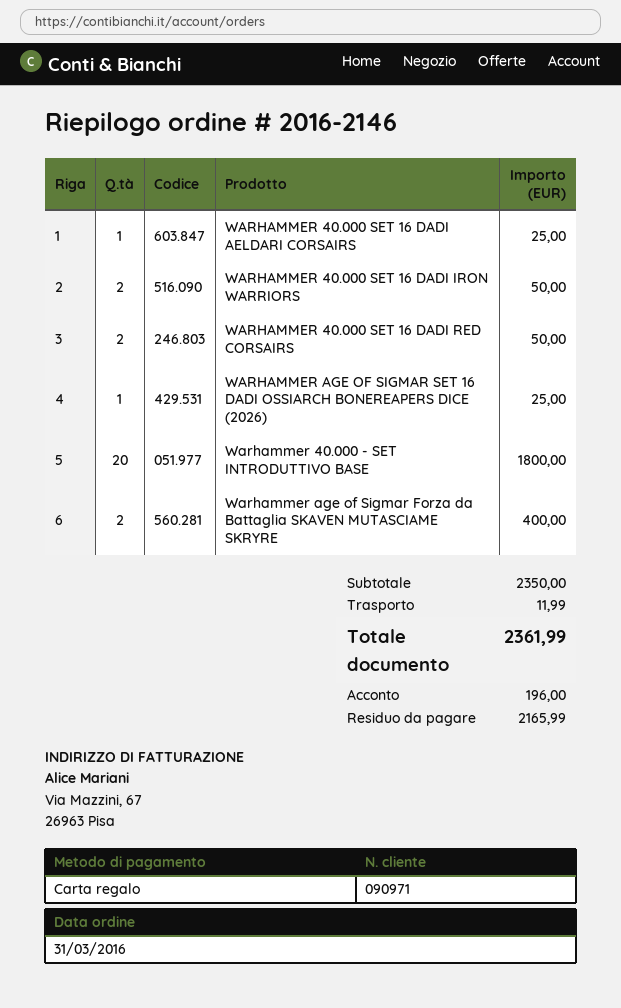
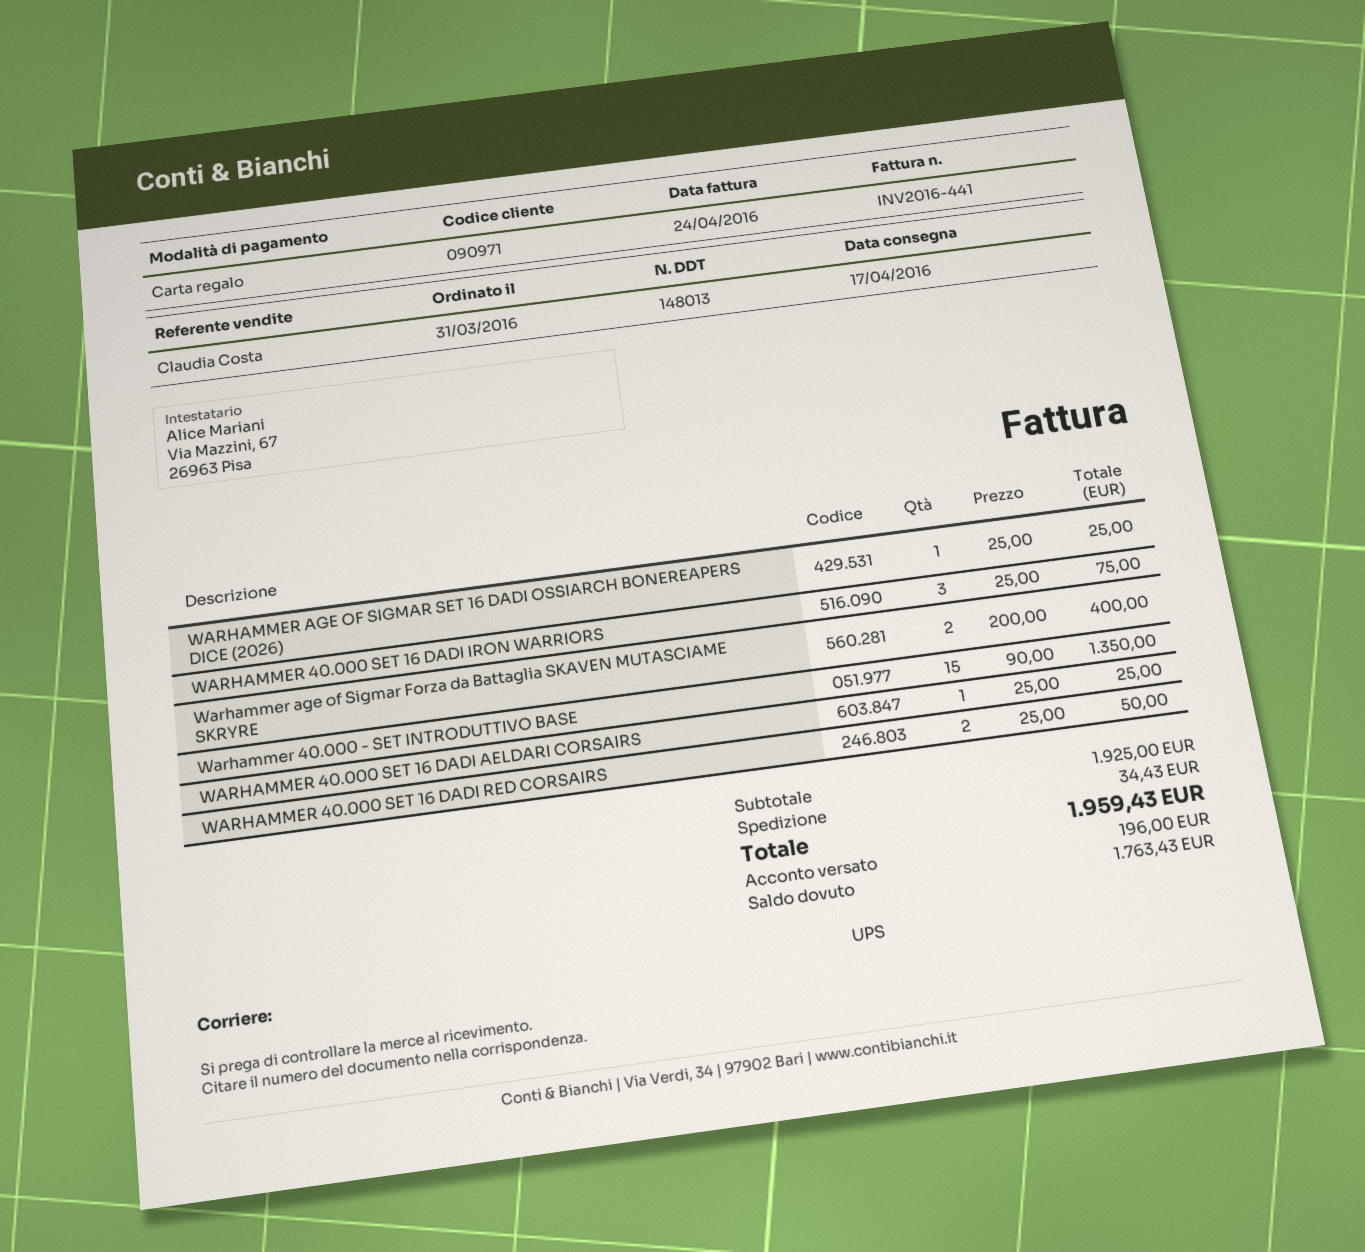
WARHAMMER 40.000 SET 16 DADI IRON WARRIORS: 2 for 50.00 -> 3 for 75.00
Warhammer 40.000 - SET INTRODUTTIVO BASE: 20 for 1800.00 -> 15 for 1350.00
subtotal: 2350.00 -> 1925.00
shipping: 11.99 -> 34.43
total: 2361.99 -> 1959.43
balance: 2165.99 -> 1763.43

